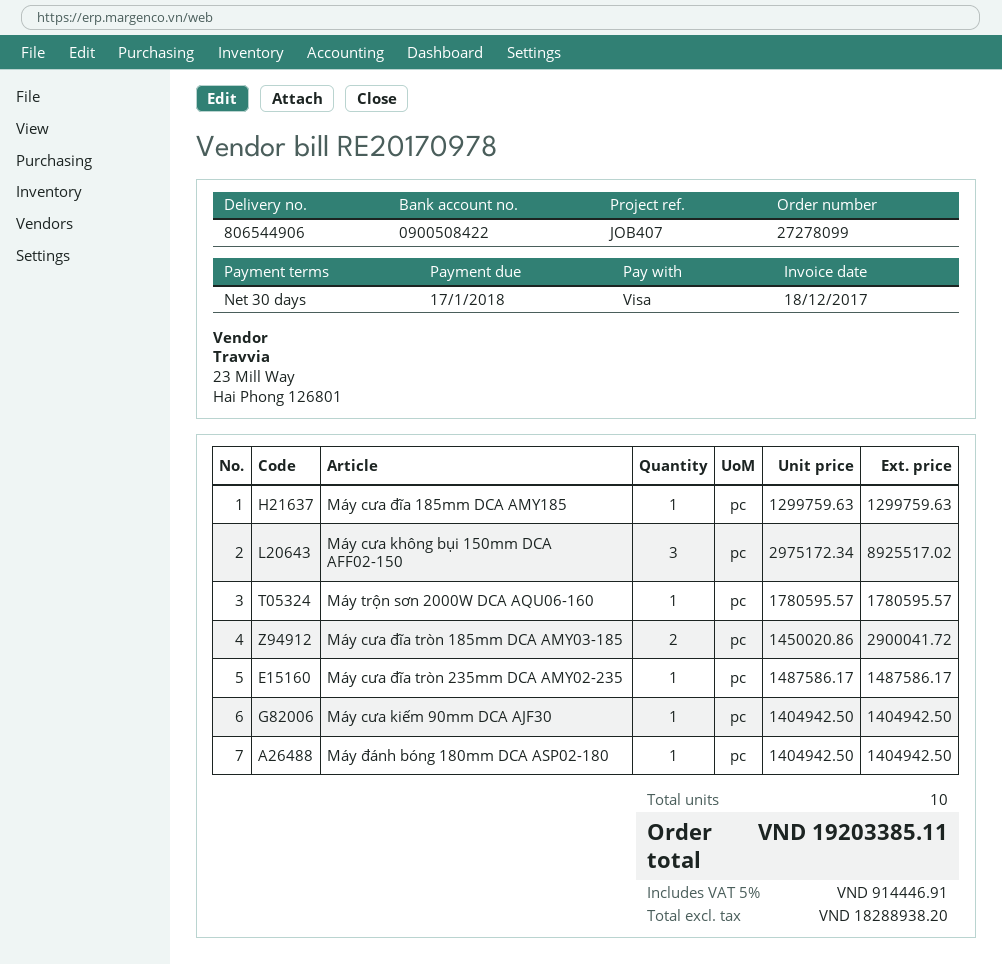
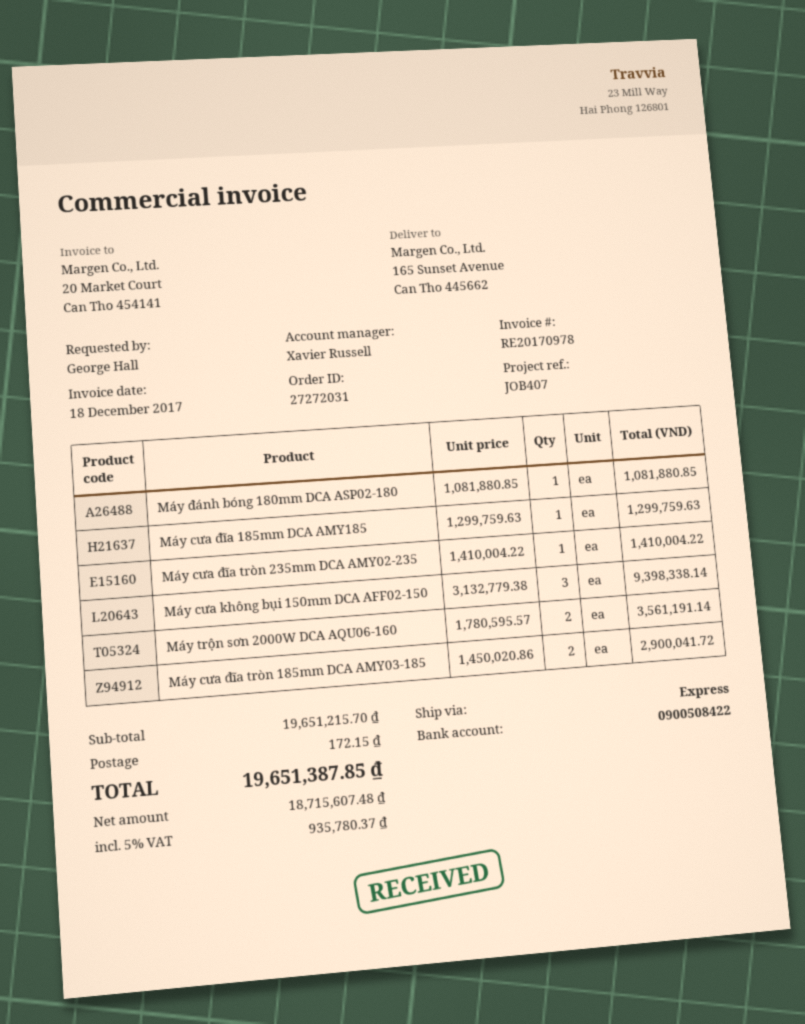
order number: 27278099 -> 27272031
Máy cưa không bụi 150mm DCA AFF02-150: 3 x 2975172.34 = 8925517.02 -> 3 x 3132779.38 = 9398338.14
Máy trộn sơn 2000W DCA AQU06-160: 1 x 1780595.57 = 1780595.57 -> 2 x 1780595.57 = 3561191.14
Máy cưa đĩa tròn 235mm DCA AMY02-235: 1 x 1487586.17 = 1487586.17 -> 1 x 1410004.22 = 1410004.22
Máy cưa kiếm 90mm DCA AJF30: 1 x 1404942.50 = 1404942.50 -> none
Máy đánh bóng 180mm DCA ASP02-180: 1 x 1404942.50 = 1404942.50 -> 1 x 1081880.85 = 1081880.85
shipping: none -> 172.15
net: 18288938.20 -> 18715607.48
tax: 5% = 914446.91 -> 5% = 935780.37
total: 19203385.11 -> 19651387.85

